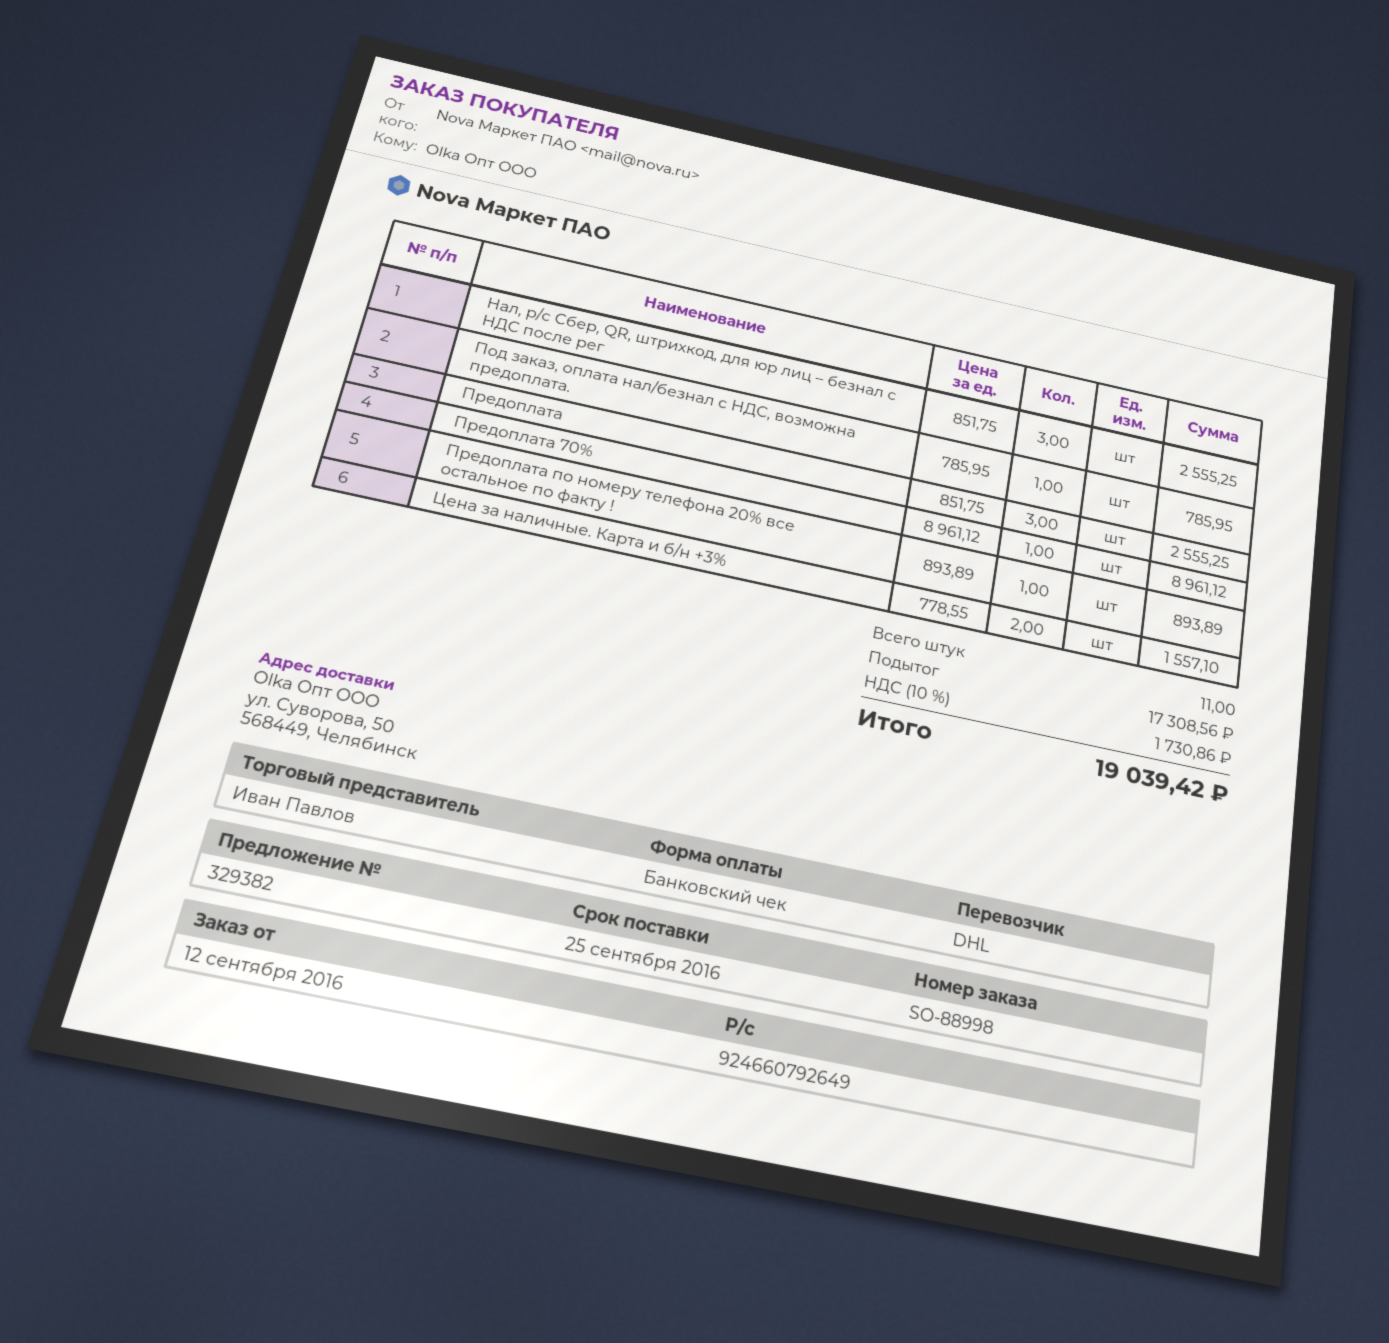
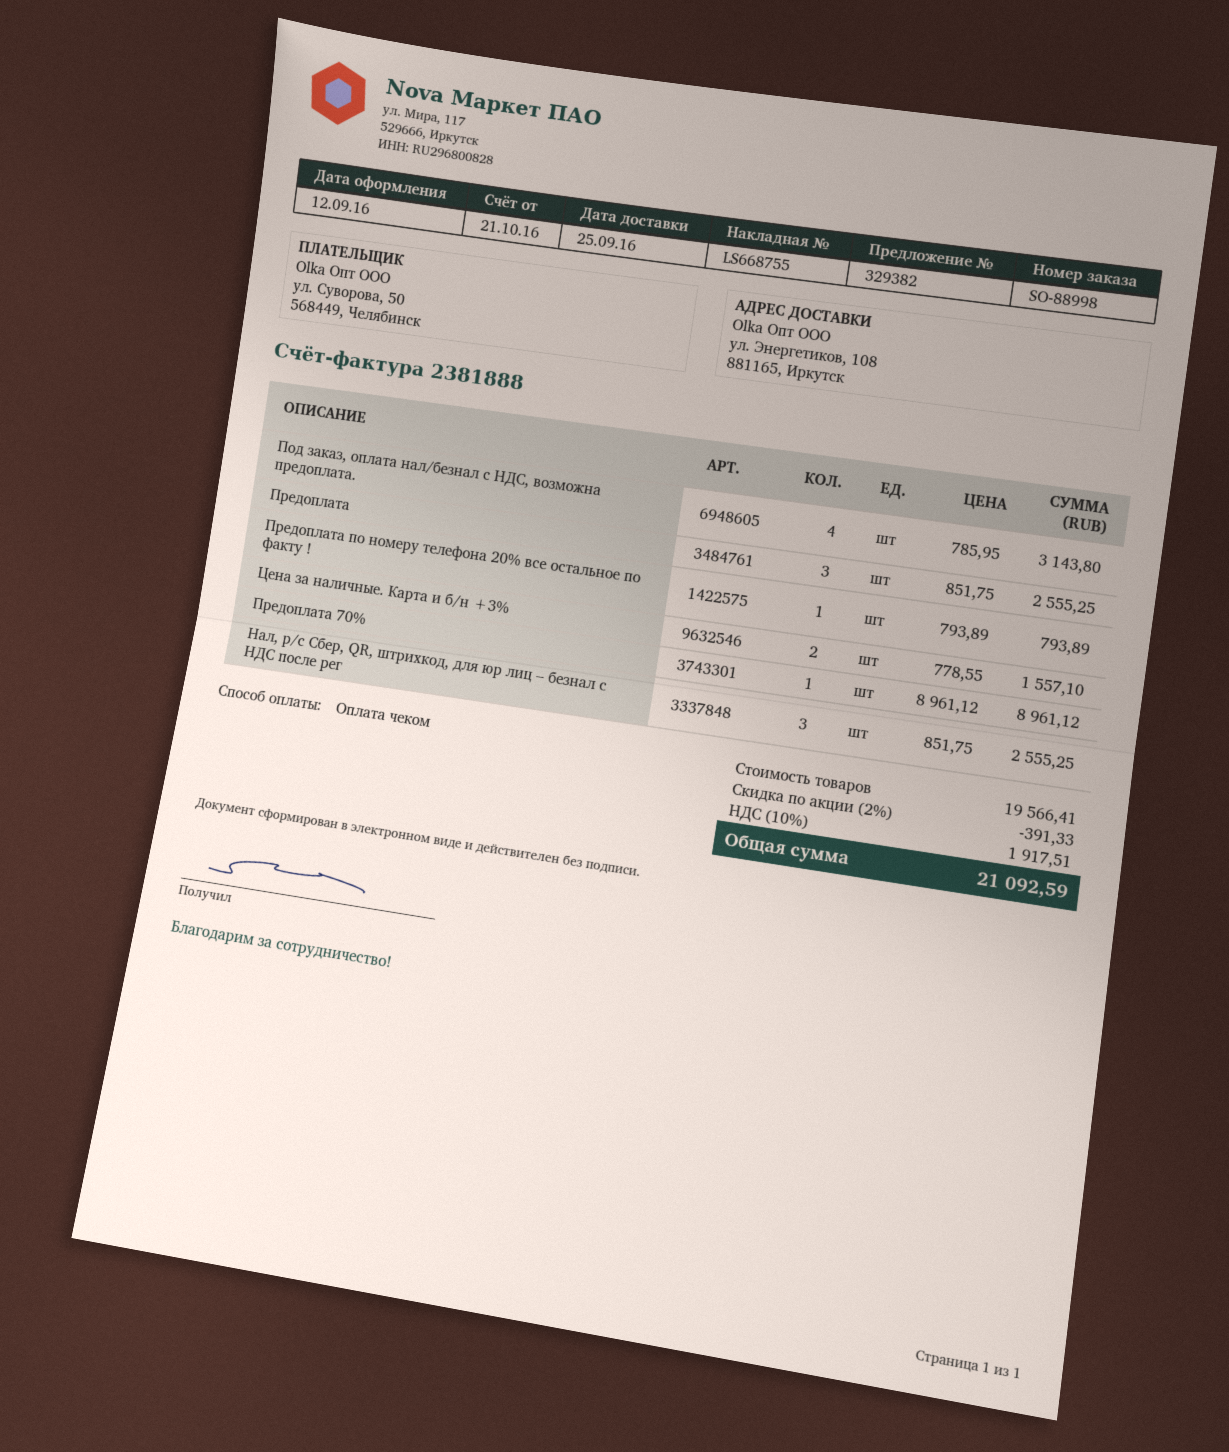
ship to: ул. Суворова, 50, 568449, Челябинск -> ул. Энергетиков, 108, 881165, Иркутск
Под заказ, оплата нал/безнал с НДС, возможна предоплата.: 1 x 785.95 = 785.95 -> 4 x 785.95 = 3143.80
Предоплата по номеру телефона 20% все остальное по факту !: 1 x 893.89 = 893.89 -> 1 x 793.89 = 793.89
subtotal: 17308.56 -> 19566.41
discount: none -> 2% = 391.33
tax: 10% = 1730.86 -> 10% = 1917.51
total: 19039.42 -> 21092.59

